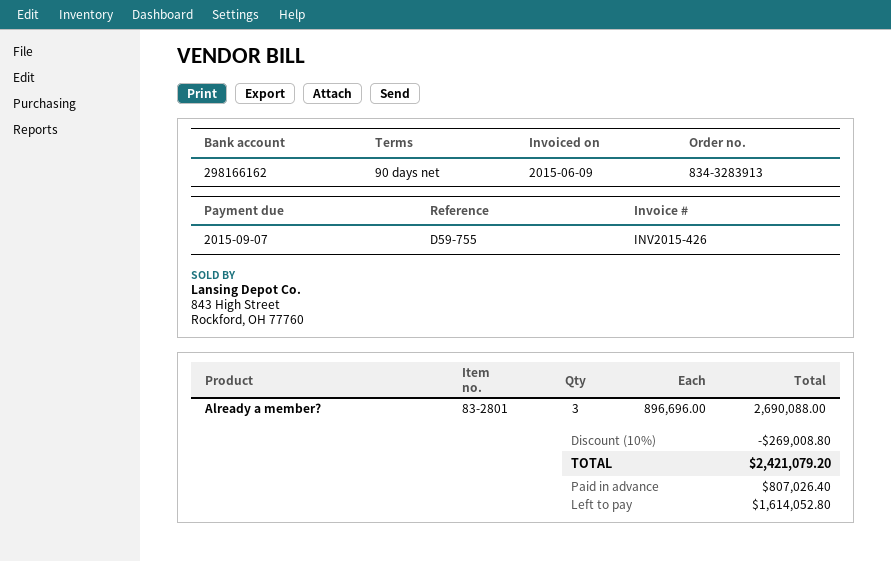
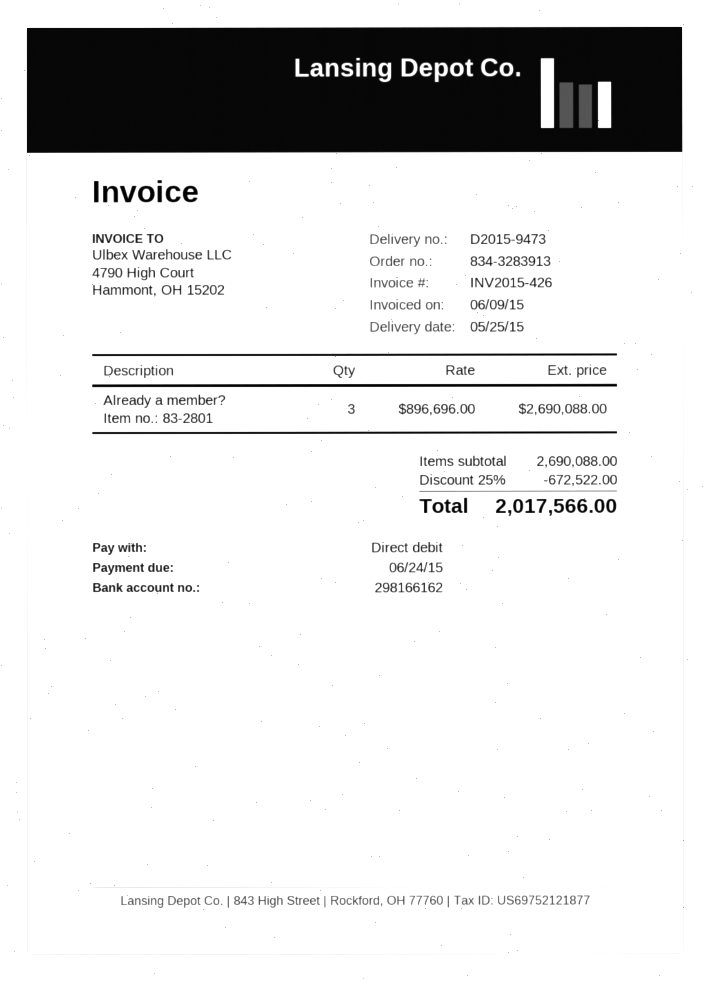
due date: 2015-09-07 -> 2015-06-24
discount: 10% = 269008.80 -> 25% = 672522.00
total: 2421079.20 -> 2017566.00

